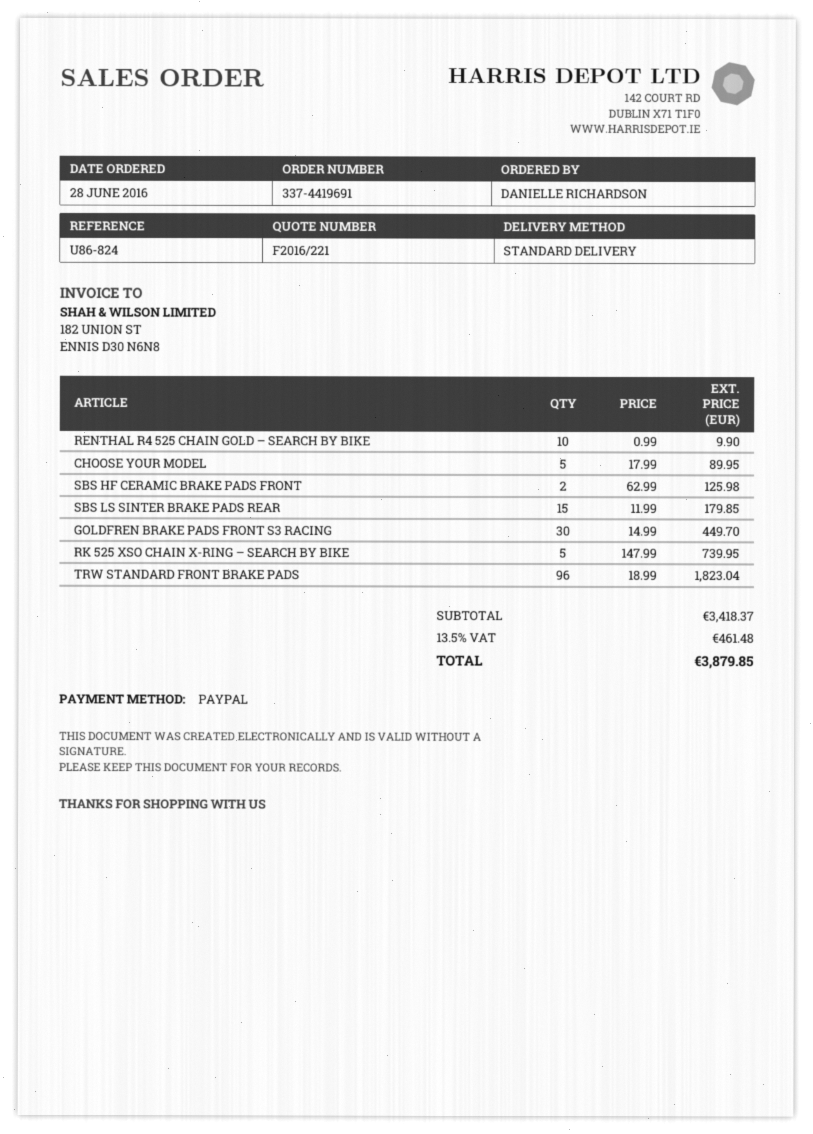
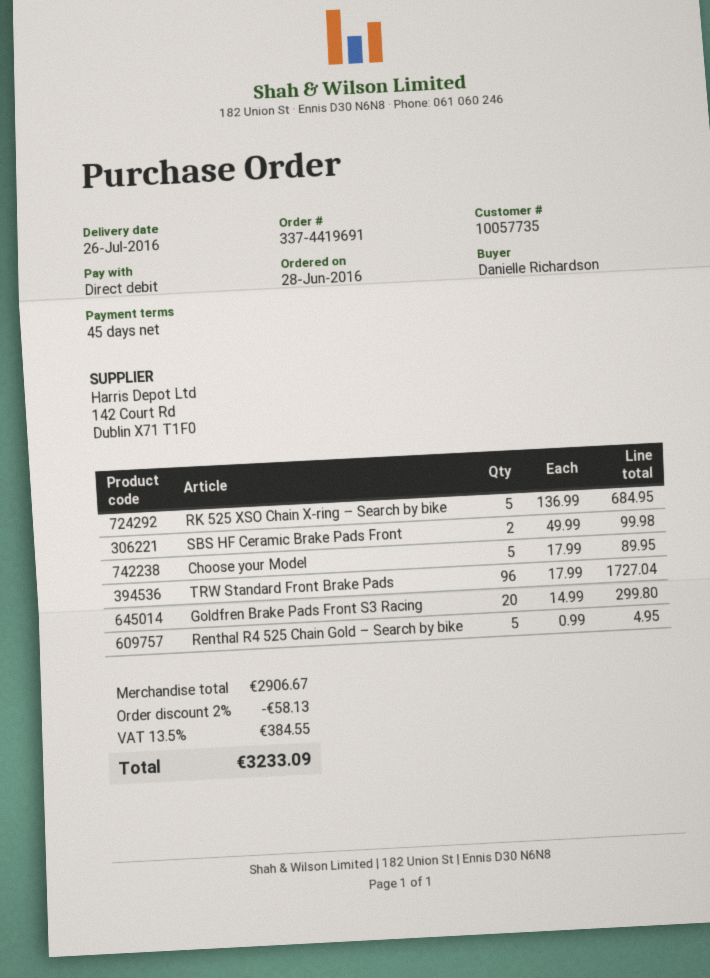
payment method: PayPal -> direct debit
RENTHAL R4 525 CHAIN GOLD – SEARCH BY BIKE: 10 x 0.99 = 9.90 -> 5 x 0.99 = 4.95
SBS HF CERAMIC BRAKE PADS FRONT: 2 x 62.99 = 125.98 -> 2 x 49.99 = 99.98
SBS LS SINTER BRAKE PADS REAR: 15 x 11.99 = 179.85 -> none
GOLDFREN BRAKE PADS FRONT S3 RACING: 30 x 14.99 = 449.70 -> 20 x 14.99 = 299.80
RK 525 XSO CHAIN X-RING – SEARCH BY BIKE: 5 x 147.99 = 739.95 -> 5 x 136.99 = 684.95
TRW STANDARD FRONT BRAKE PADS: 96 x 18.99 = 1823.04 -> 96 x 17.99 = 1727.04
subtotal: 3418.37 -> 2906.67
discount: none -> 2% = 58.13
tax: 13.5% = 461.48 -> 13.5% = 384.55
total: 3879.85 -> 3233.09

